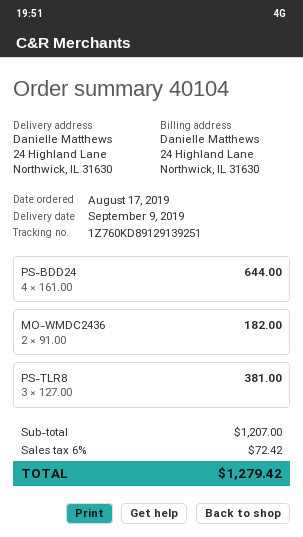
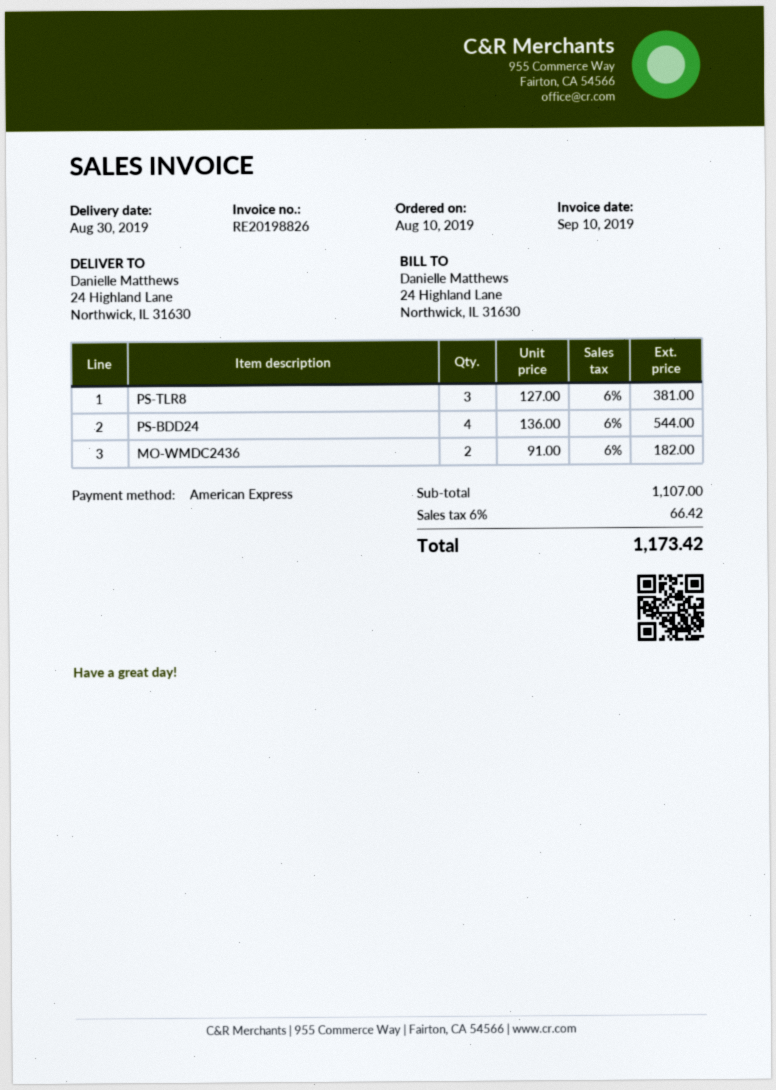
order date: 2019-08-17 -> 2019-08-10
delivery date: 2019-09-09 -> 2019-08-30
PS-BDD24: 4 x 161.00 = 644.00 -> 4 x 136.00 = 544.00
subtotal: 1207.00 -> 1107.00
tax: 6% = 72.42 -> 6% = 66.42
total: 1279.42 -> 1173.42

